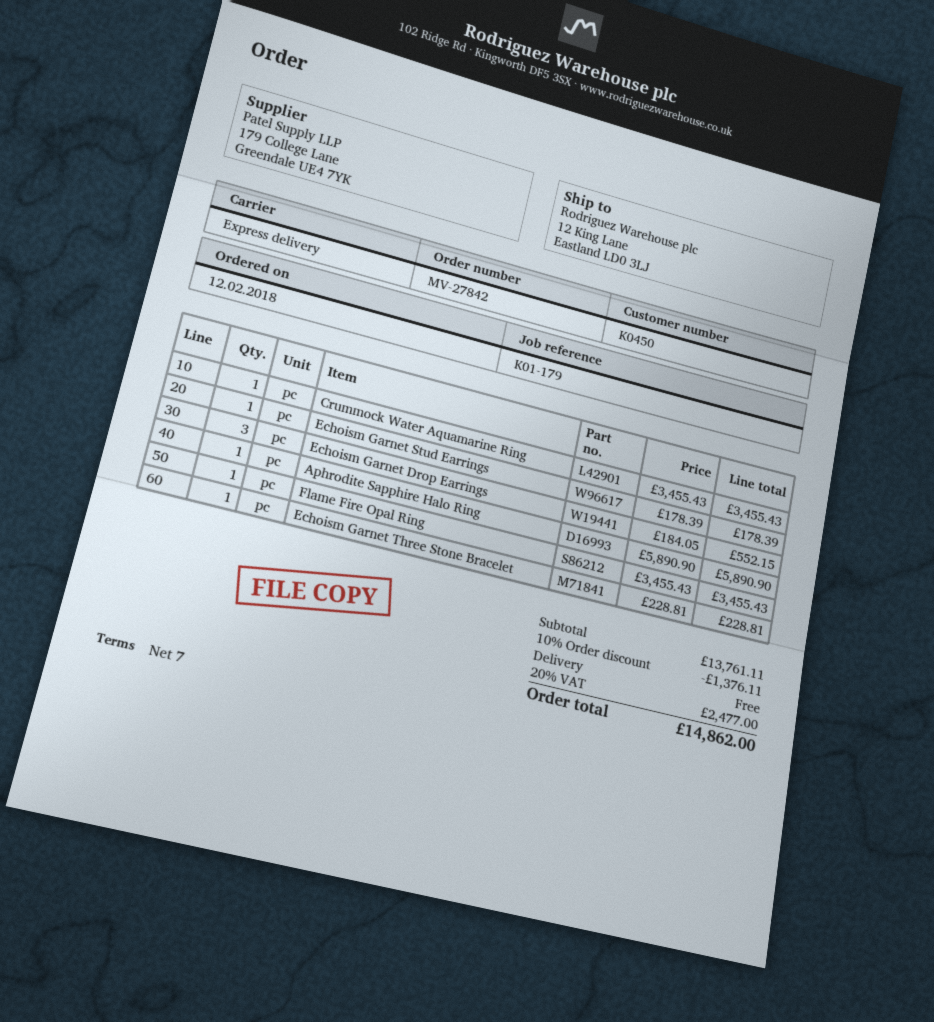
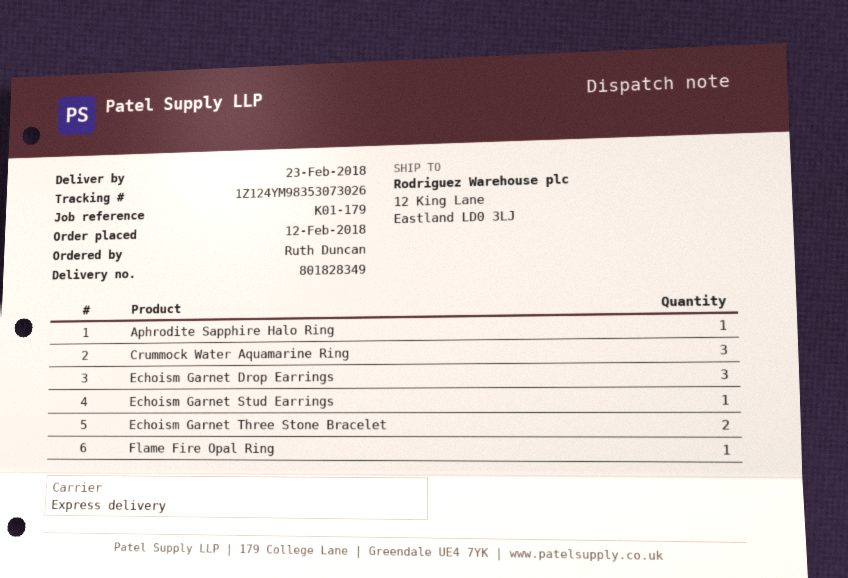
Crummock Water Aquamarine Ring: 1 -> 3
Echoism Garnet Three Stone Bracelet: 1 -> 2

